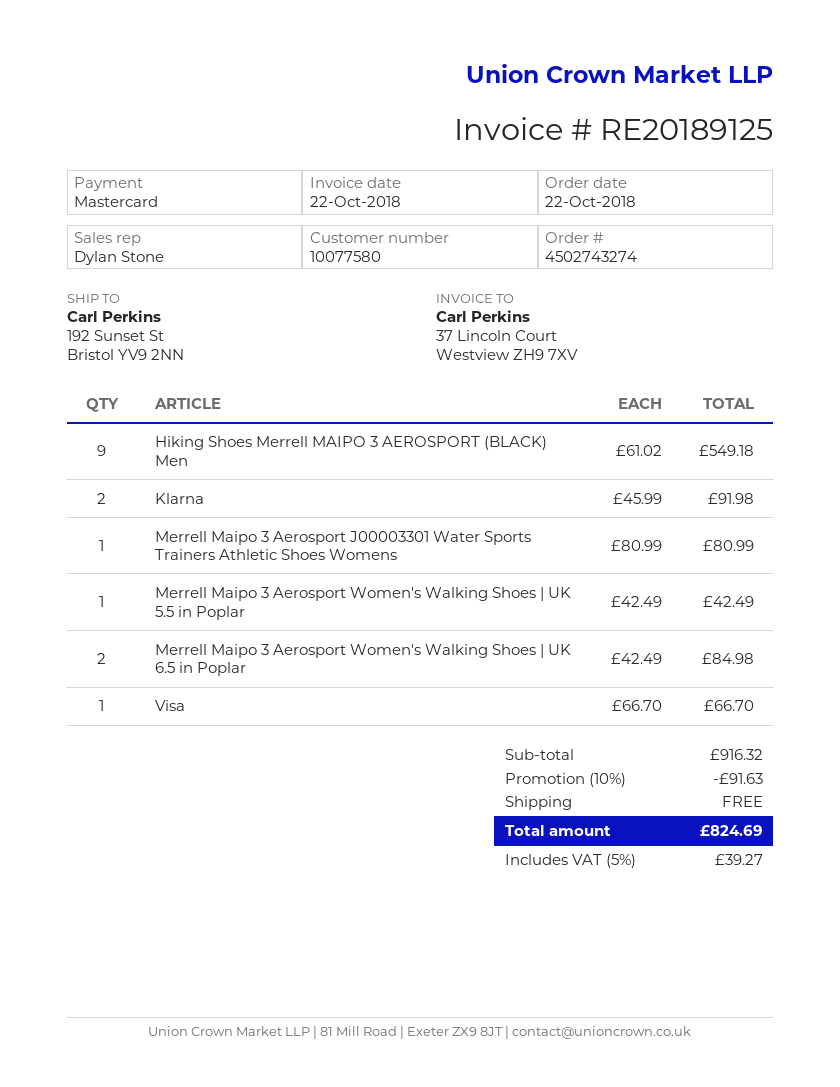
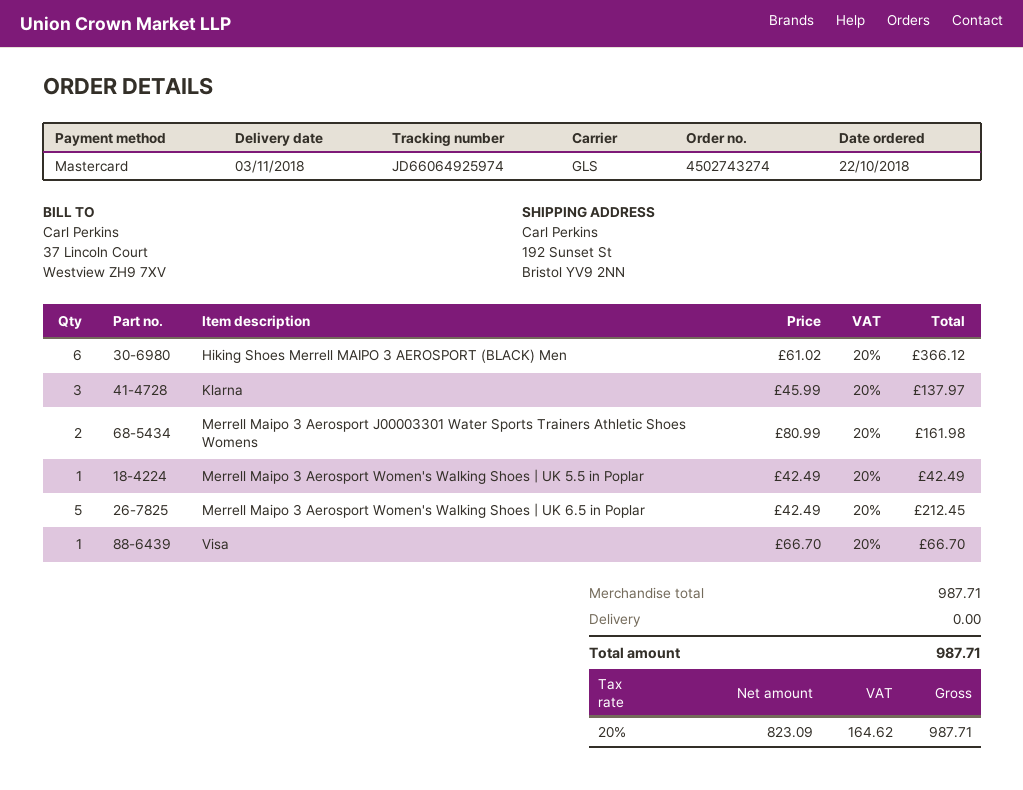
Hiking Shoes Merrell MAIPO 3 AEROSPORT (BLACK) Men: 9 x 61.02 = 549.18 -> 6 x 61.02 = 366.12
Klarna: 2 x 45.99 = 91.98 -> 3 x 45.99 = 137.97
Merrell Maipo 3 Aerosport J00003301 Water Sports Trainers Athletic Shoes Womens: 1 x 80.99 = 80.99 -> 2 x 80.99 = 161.98
Merrell Maipo 3 Aerosport Women's Walking Shoes | UK 6.5 in Poplar: 2 x 42.49 = 84.98 -> 5 x 42.49 = 212.45
subtotal: 916.32 -> 987.71
discount: 10% = 91.63 -> none
tax: 5% = 39.27 -> 20% = 164.62
total: 824.69 -> 987.71

